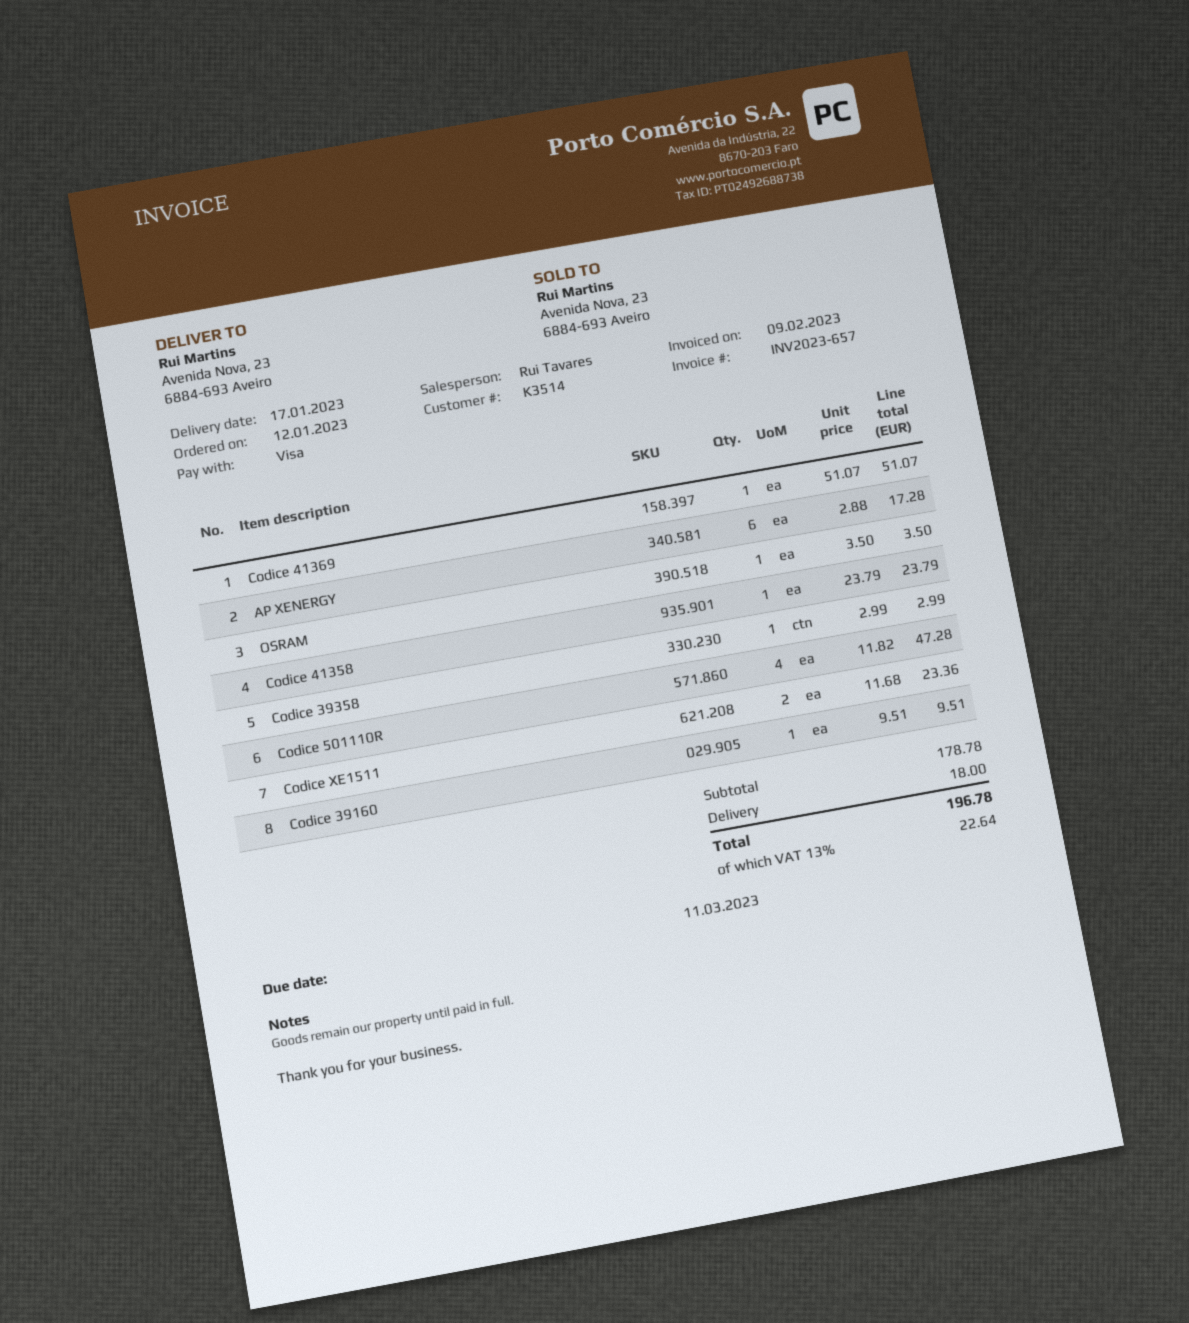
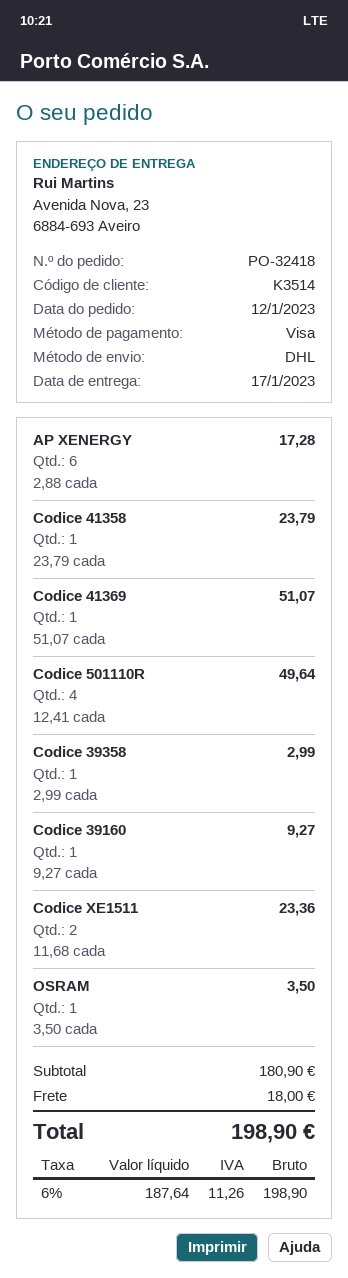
Codice 501110R: 4 x 11.82 = 47.28 -> 4 x 12.41 = 49.64
Codice 39160: 1 x 9.51 = 9.51 -> 1 x 9.27 = 9.27
subtotal: 178.78 -> 180.90
tax: 13% = 22.64 -> 6% = 11.26
total: 196.78 -> 198.90

